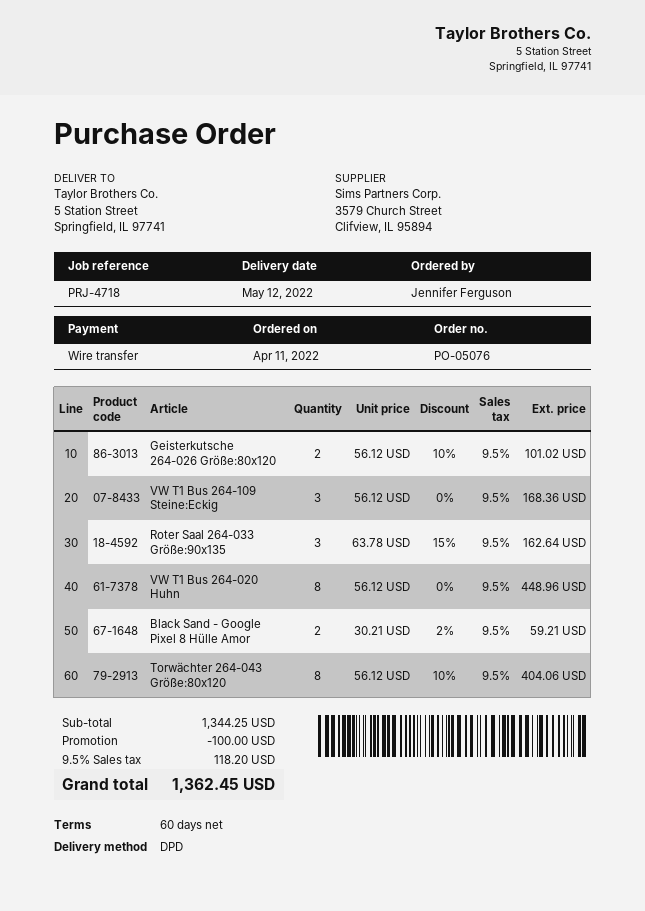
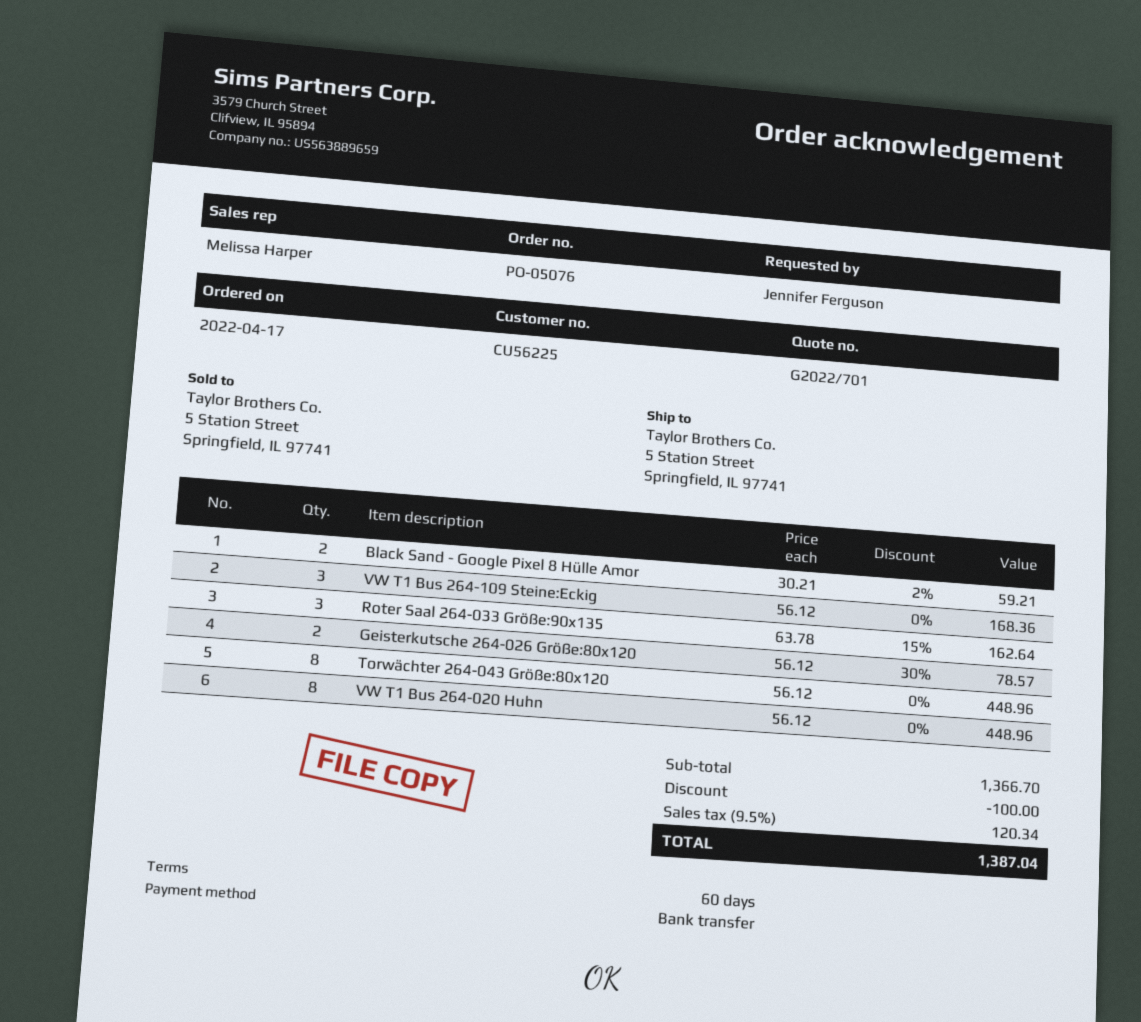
order date: 2022-04-11 -> 2022-04-17
Geisterkutsche 264-026 Größe:80x120: 2 x 56.12 - 10% = 101.02 -> 2 x 56.12 - 30% = 78.57
Torwächter 264-043 Größe:80x120: 8 x 56.12 - 10% = 404.06 -> 8 x 56.12 = 448.96
subtotal: 1344.25 -> 1366.70
tax: 9.5% = 118.20 -> 9.5% = 120.34
total: 1362.45 -> 1387.04

